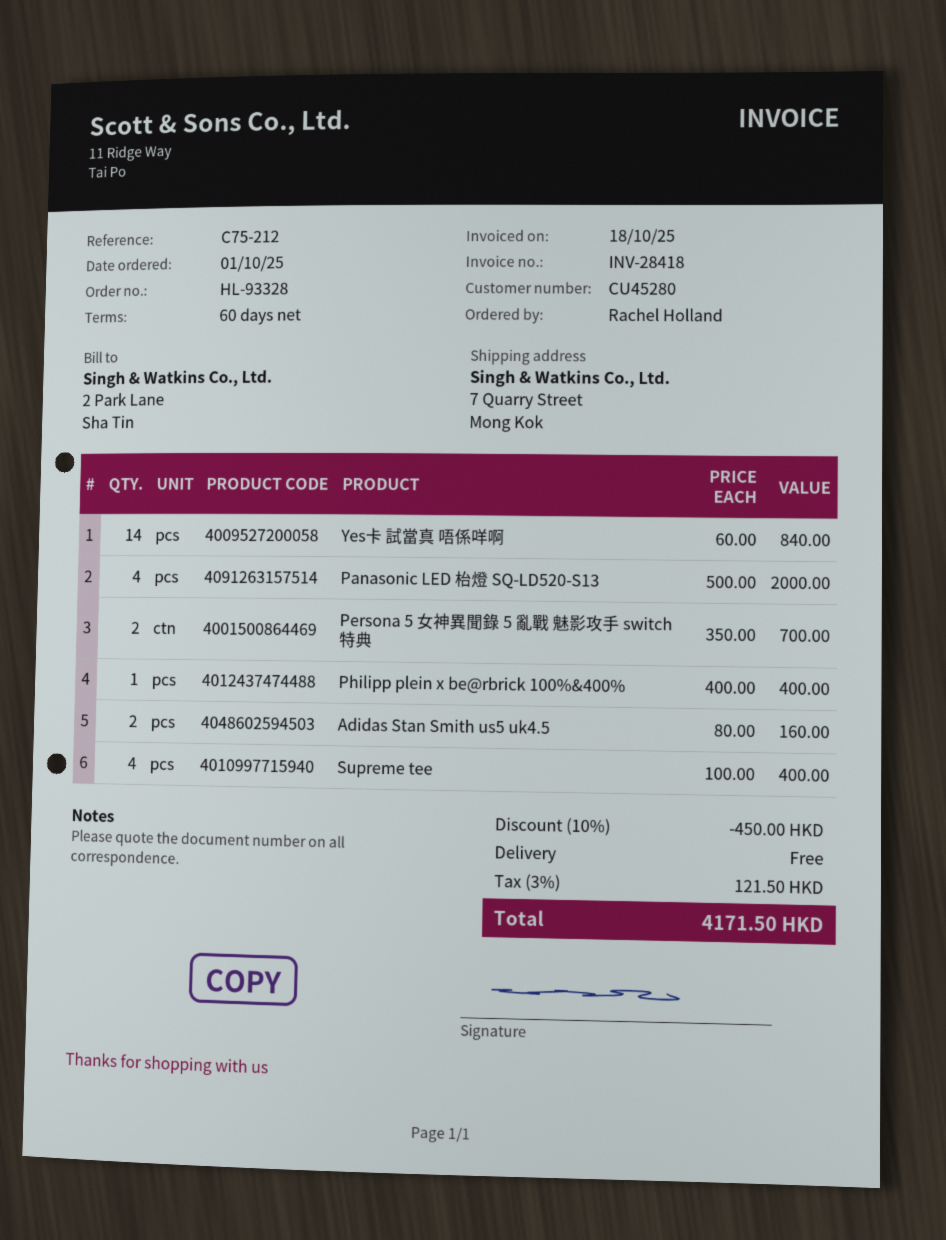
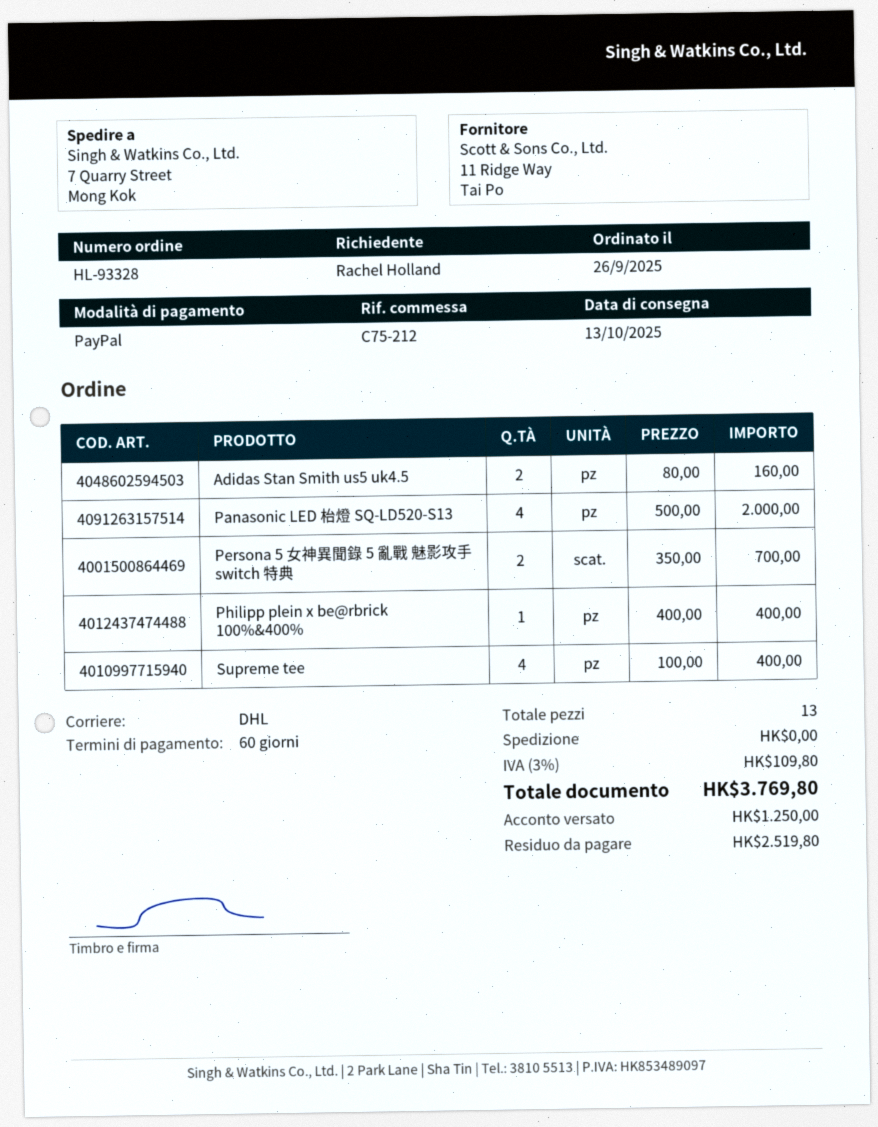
order date: 2025-10-01 -> 2025-09-26
Yes卡 試當真 唔係咩啊: 14 x 60.00 = 840.00 -> none
discount: 10% = 450.00 -> none
tax: 3% = 121.50 -> 3% = 109.80
total: 4171.50 -> 3769.80

